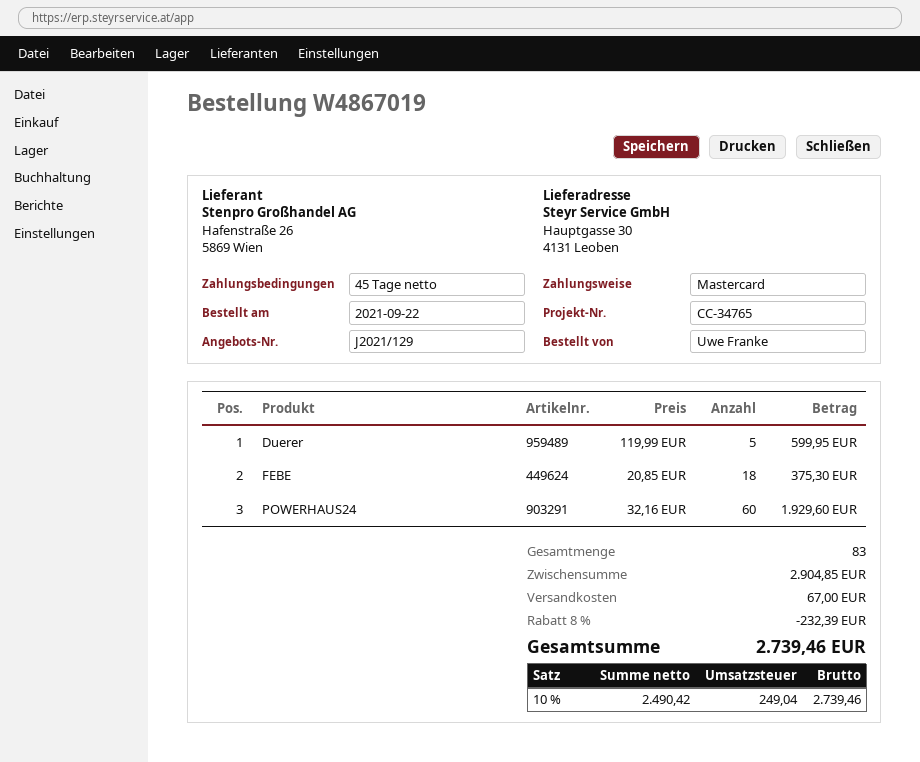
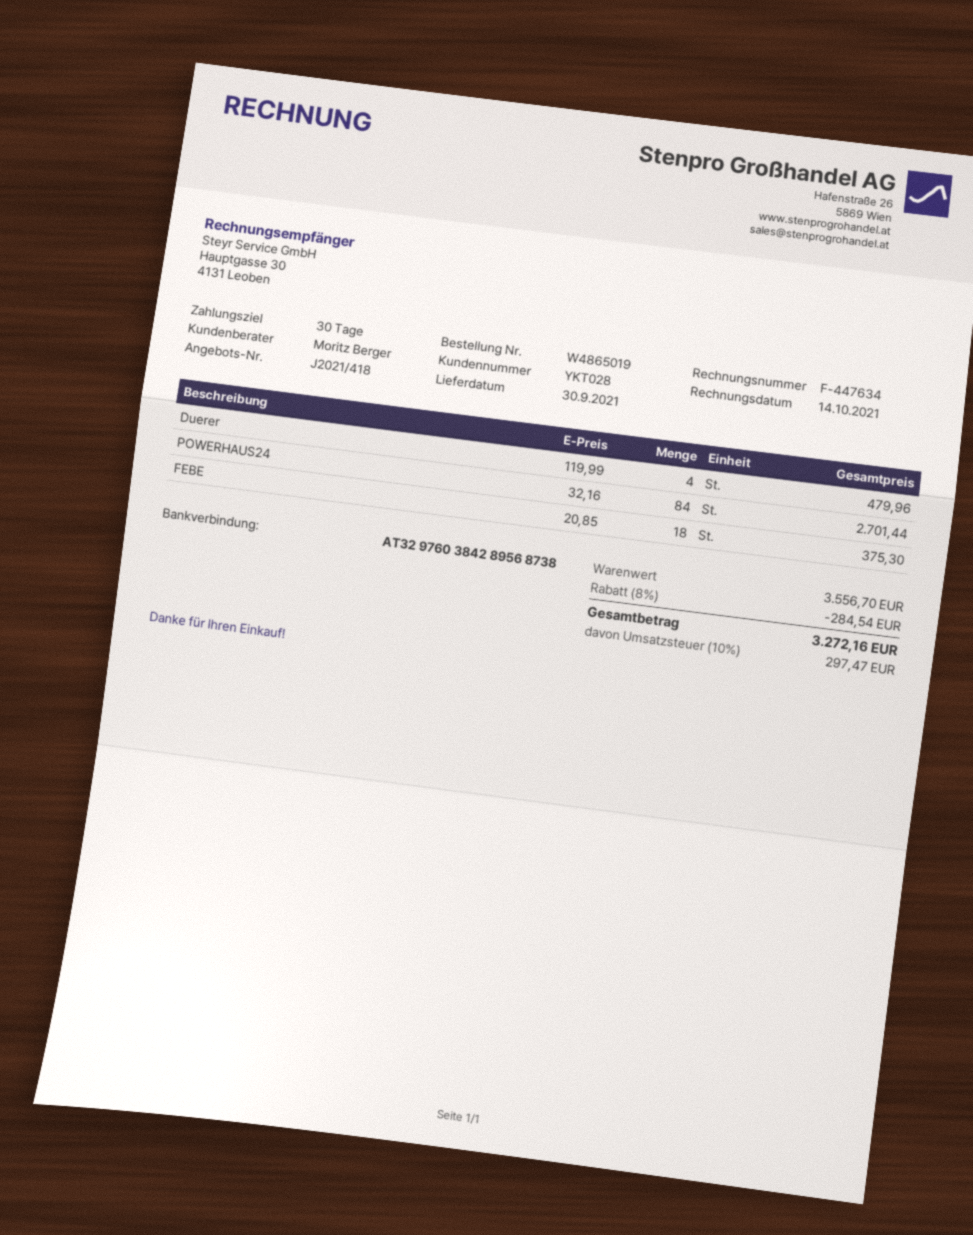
quote number: J2021/129 -> J2021/418
order number: W4867019 -> W4865019
payment terms: 45 days -> 30 days
Duerer: 5 x 119.99 = 599.95 -> 4 x 119.99 = 479.96
POWERHAUS24: 60 x 32.16 = 1929.60 -> 84 x 32.16 = 2701.44
subtotal: 2904.85 -> 3556.70
discount: 8% = 232.39 -> 8% = 284.54
shipping: 67.00 -> none
tax: 10% = 249.04 -> 10% = 297.47
total: 2739.46 -> 3272.16

